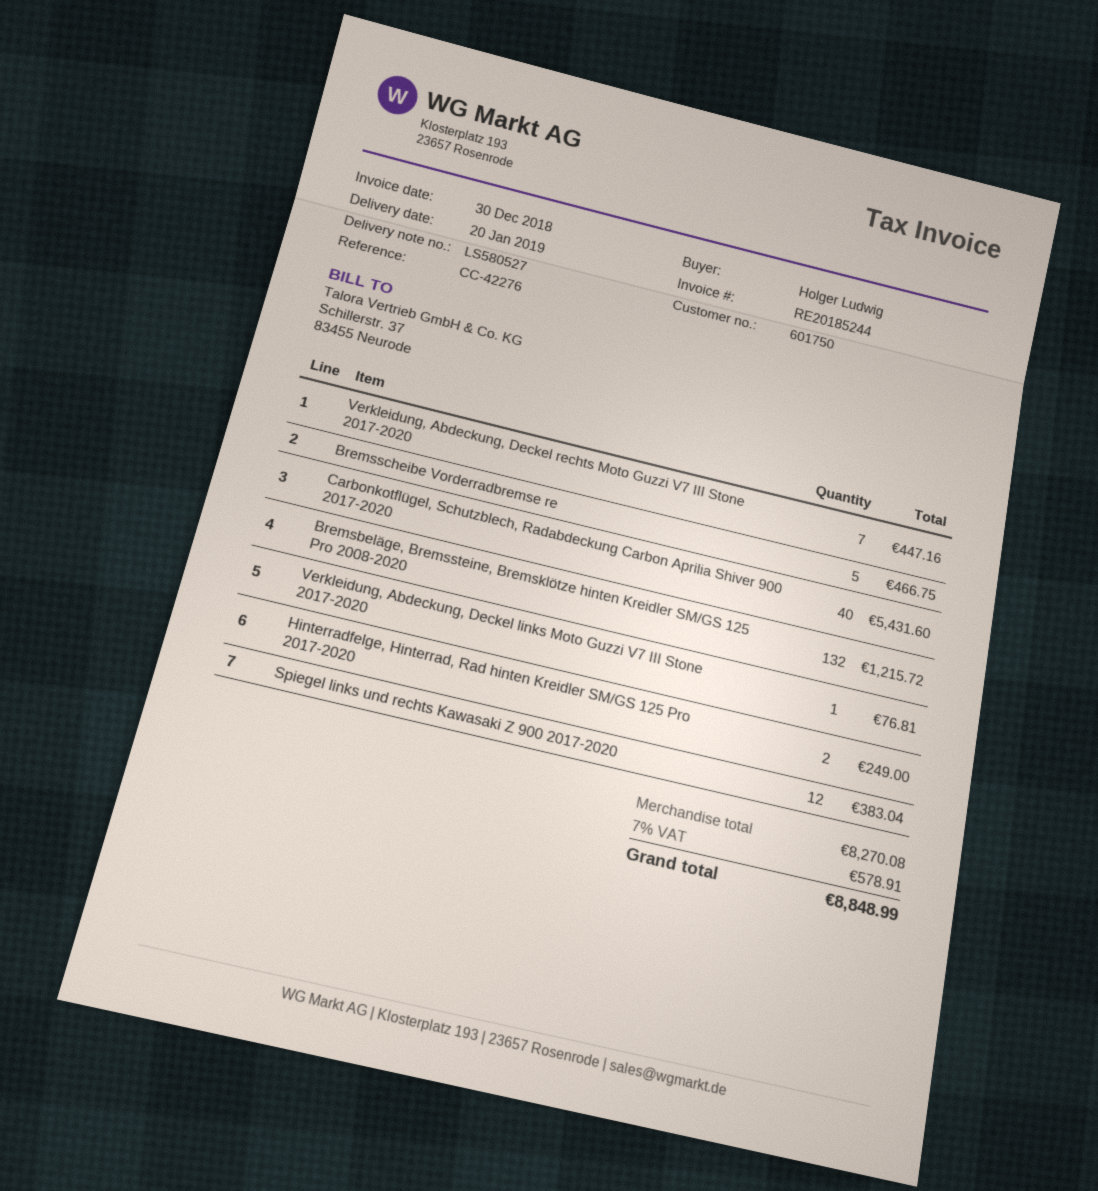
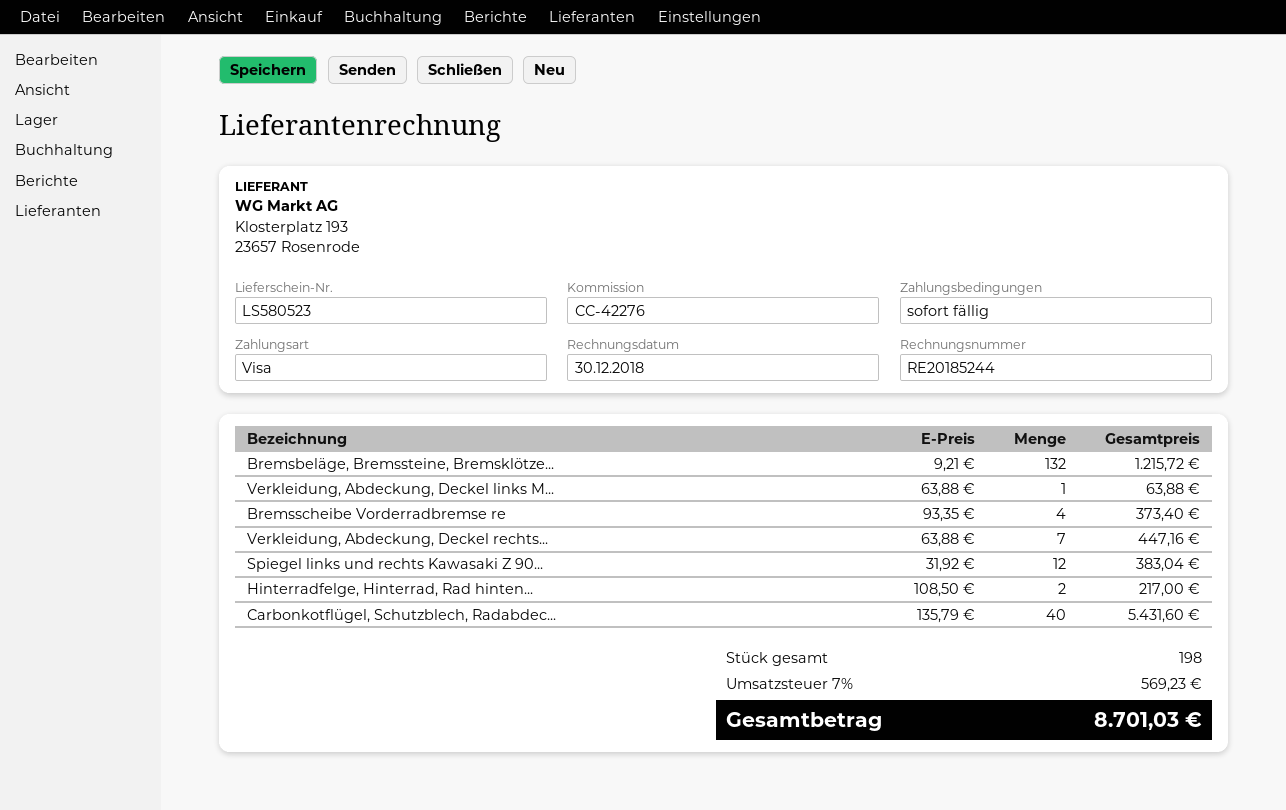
delivery note number: LS580527 -> LS580523
Bremsscheibe Vorderradbremse re: 5 for 466.75 -> 4 for 373.40
Verkleidung, Abdeckung, Deckel links Moto Guzzi V7 III Stone 2017-2020: 1 for 76.81 -> 1 for 63.88
Hinterradfelge, Hinterrad, Rad hinten Kreidler SM/GS 125 Pro 2017-2020: 2 for 249.00 -> 2 for 217.00
tax: 7% = 578.91 -> 7% = 569.23
total: 8848.99 -> 8701.03

